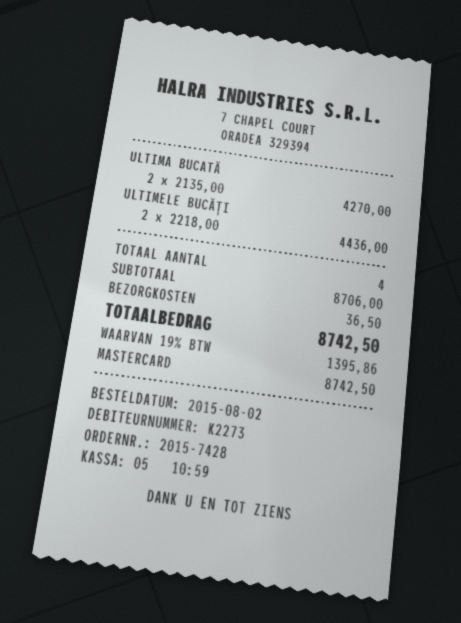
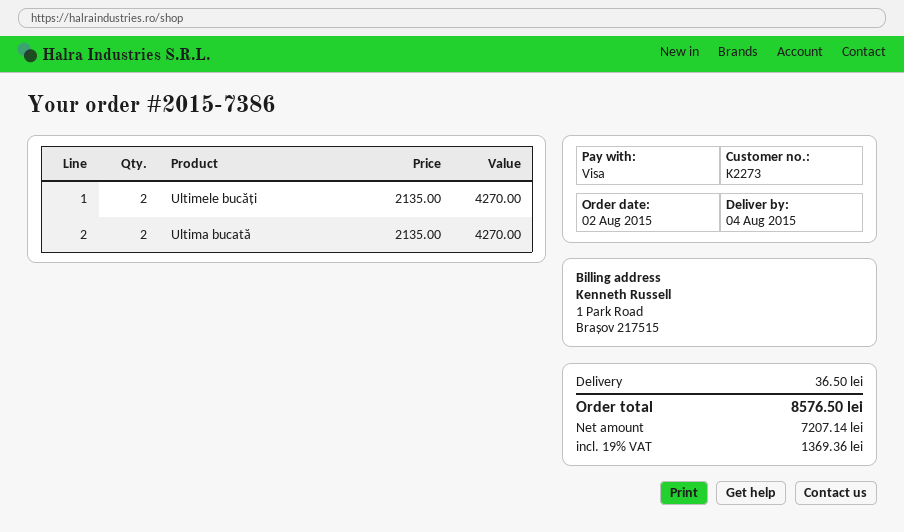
order number: 2015-7428 -> 2015-7386
payment method: Mastercard -> Visa
ULTIMELE BUCĂȚI: 2 x 2218.00 = 4436.00 -> 2 x 2135.00 = 4270.00
tax: 19% = 1395.86 -> 19% = 1369.36
total: 8742.50 -> 8576.50

